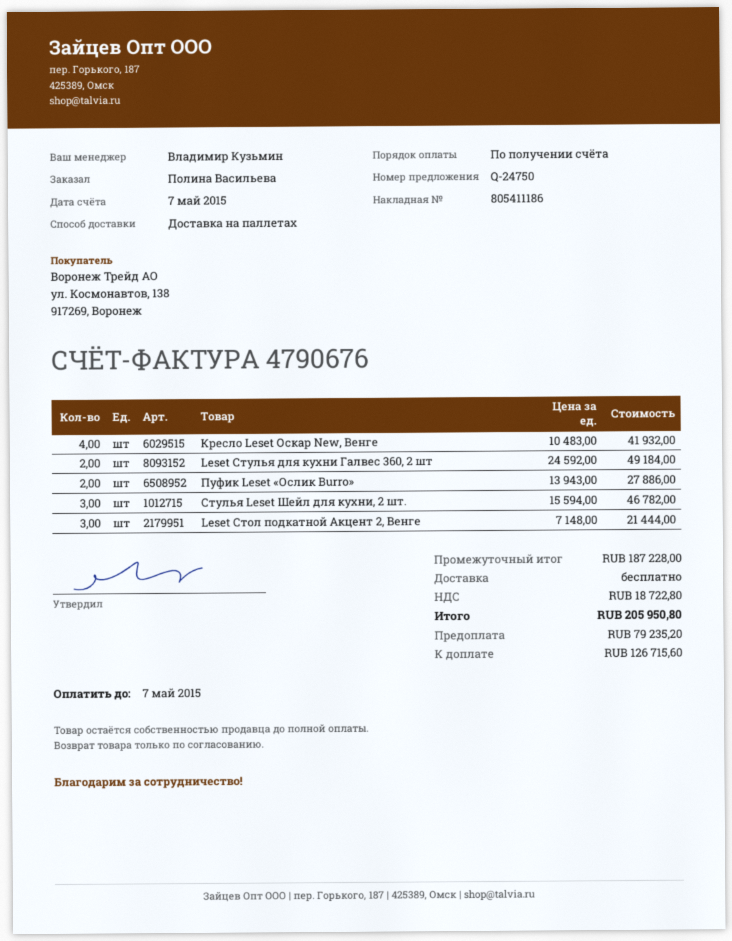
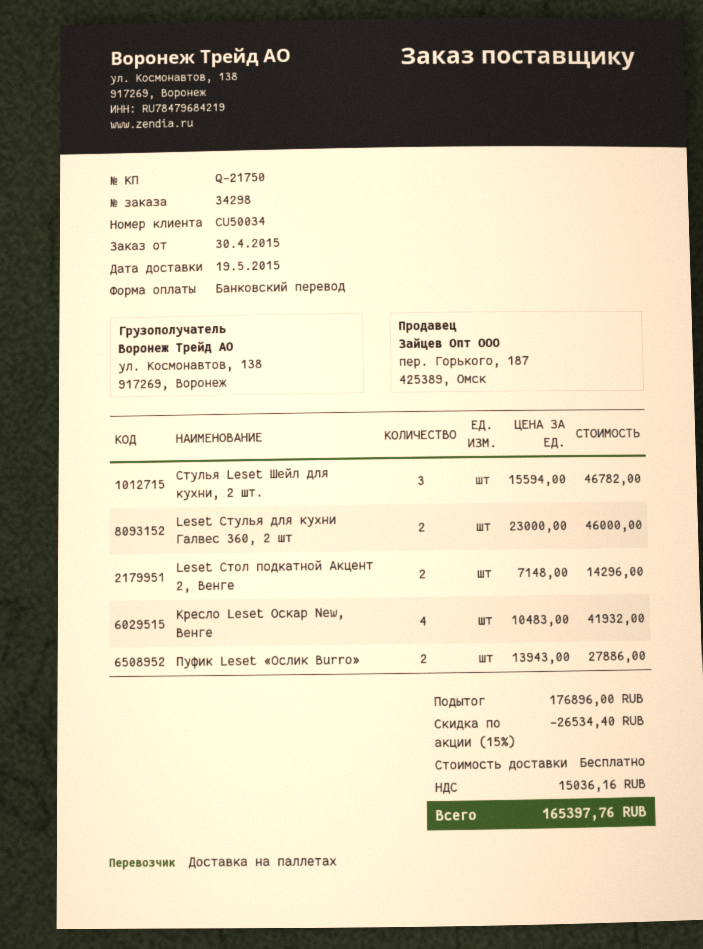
quote number: Q-24750 -> Q-21750
Leset Стулья для кухни Галвес 360, 2 шт: 2 x 24592.00 = 49184.00 -> 2 x 23000.00 = 46000.00
Leset Стол подкатной Акцент 2, Венге: 3 x 7148.00 = 21444.00 -> 2 x 7148.00 = 14296.00
subtotal: 187228.00 -> 176896.00
discount: none -> 15% = 26534.40
tax: 18722.80 -> 15036.16
total: 205950.80 -> 165397.76

